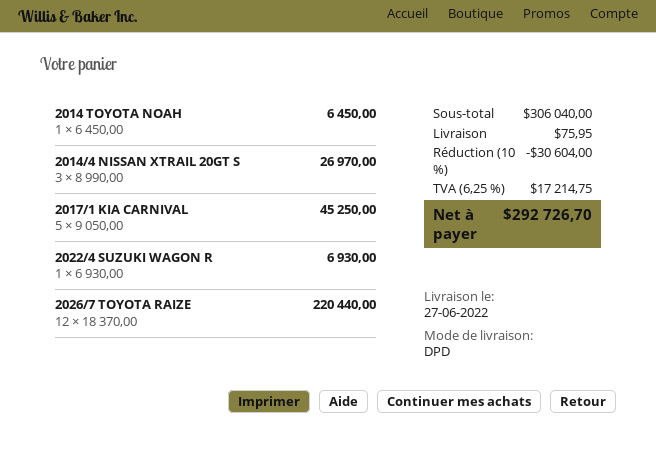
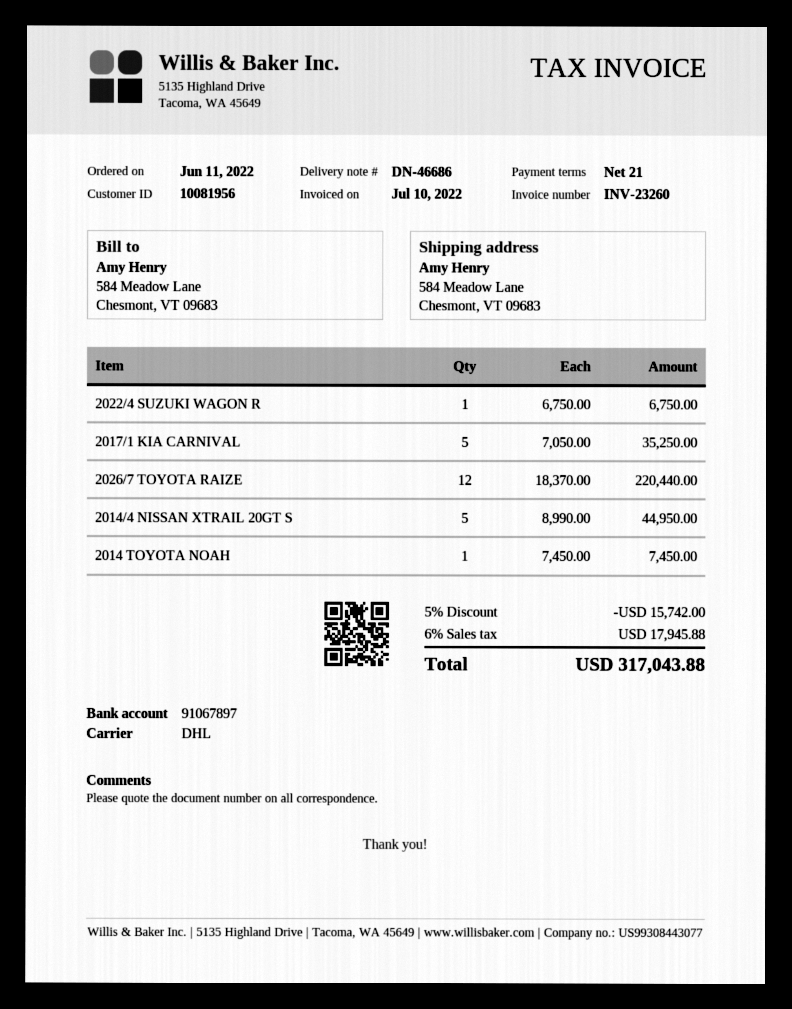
shipping method: DPD -> DHL
2014 TOYOTA NOAH: 1 x 6450.00 = 6450.00 -> 1 x 7450.00 = 7450.00
2014/4 NISSAN XTRAIL 20GT S: 3 x 8990.00 = 26970.00 -> 5 x 8990.00 = 44950.00
2017/1 KIA CARNIVAL: 5 x 9050.00 = 45250.00 -> 5 x 7050.00 = 35250.00
2022/4 SUZUKI WAGON R: 1 x 6930.00 = 6930.00 -> 1 x 6750.00 = 6750.00
discount: 10% = 30604.00 -> 5% = 15742.00
shipping: 75.95 -> none
tax: 6.25% = 17214.75 -> 6% = 17945.88
total: 292726.70 -> 317043.88

